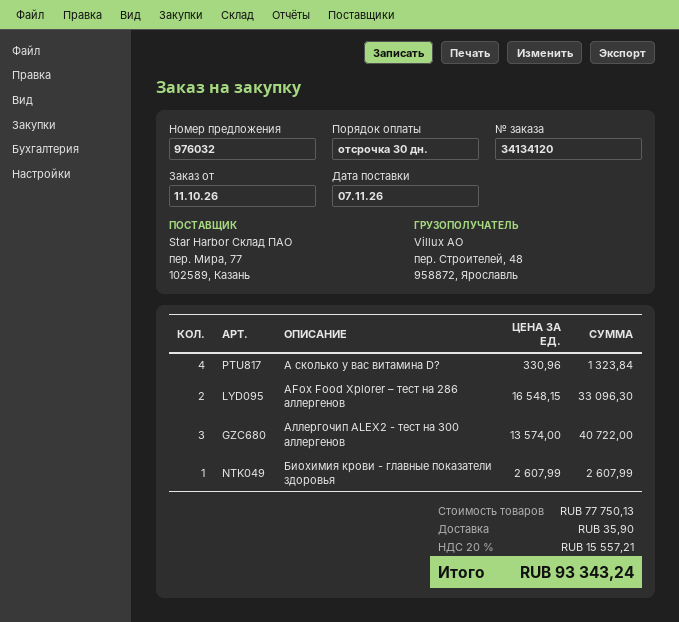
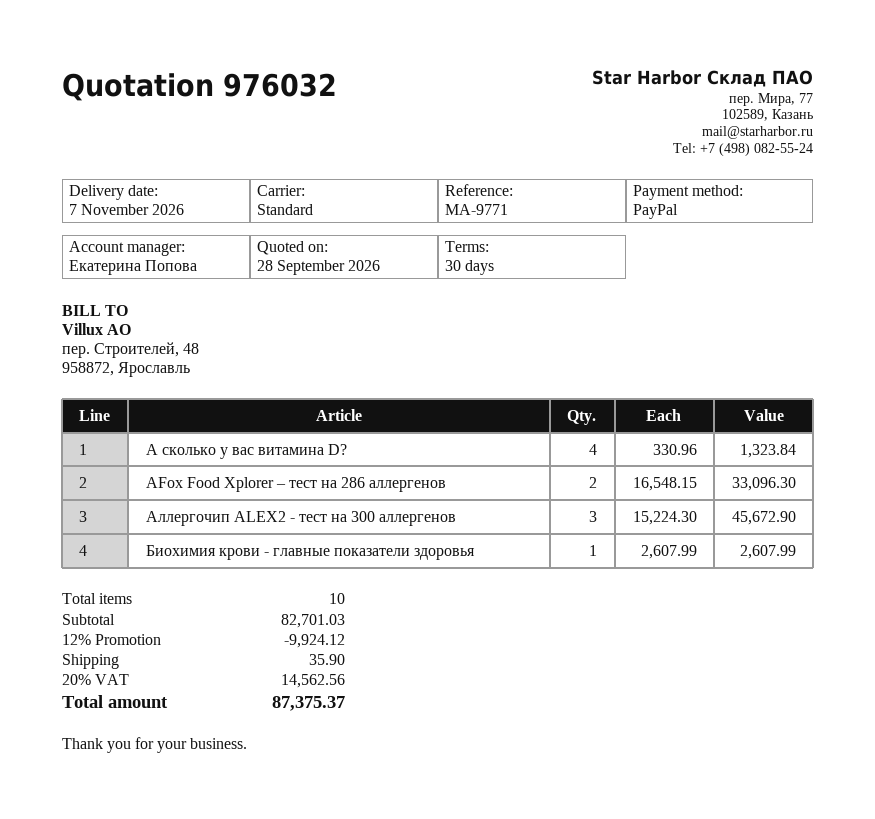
Аллергочип ALEX2 - тест на 300 аллергенов: 3 x 13574.00 = 40722.00 -> 3 x 15224.30 = 45672.90
subtotal: 77750.13 -> 82701.03
discount: none -> 12% = 9924.12
tax: 20% = 15557.21 -> 20% = 14562.56
total: 93343.24 -> 87375.37

